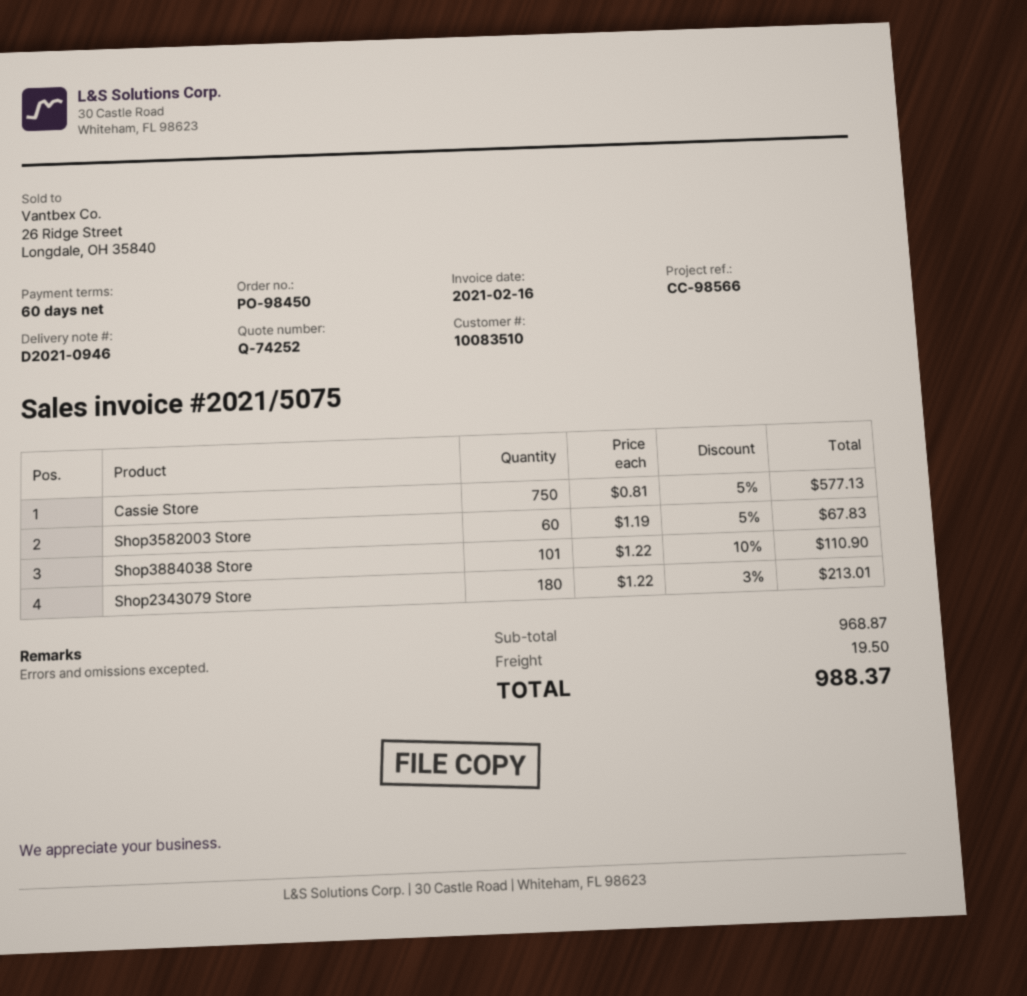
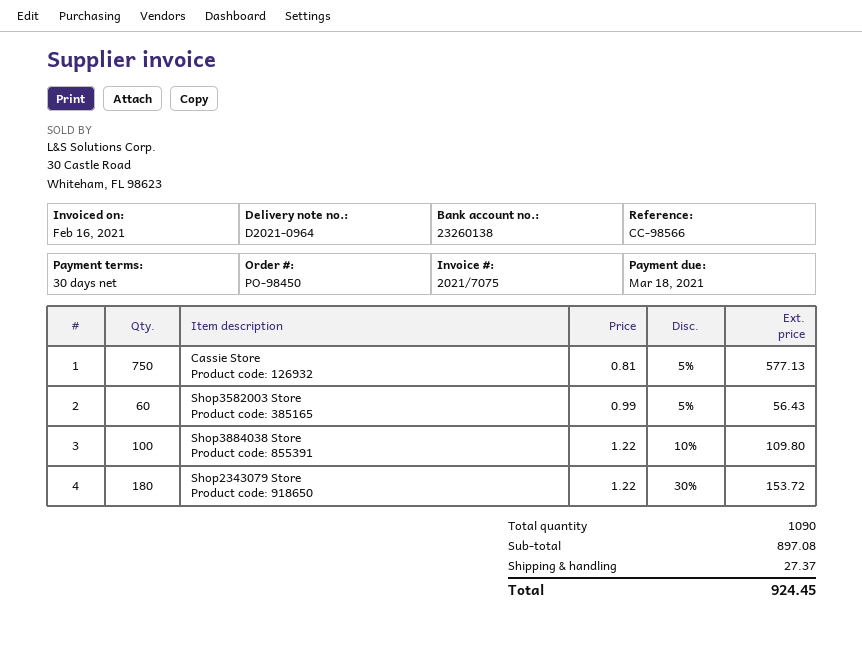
delivery note number: D2021-0946 -> D2021-0964
invoice number: 2021/5075 -> 2021/7075
payment terms: 60 days -> 30 days
Shop3582003 Store: 60 x 1.19 - 5% = 67.83 -> 60 x 0.99 - 5% = 56.43
Shop3884038 Store: 101 x 1.22 - 10% = 110.90 -> 100 x 1.22 - 10% = 109.80
Shop2343079 Store: 180 x 1.22 - 3% = 213.01 -> 180 x 1.22 - 30% = 153.72
subtotal: 968.87 -> 897.08
shipping: 19.50 -> 27.37
total: 988.37 -> 924.45

